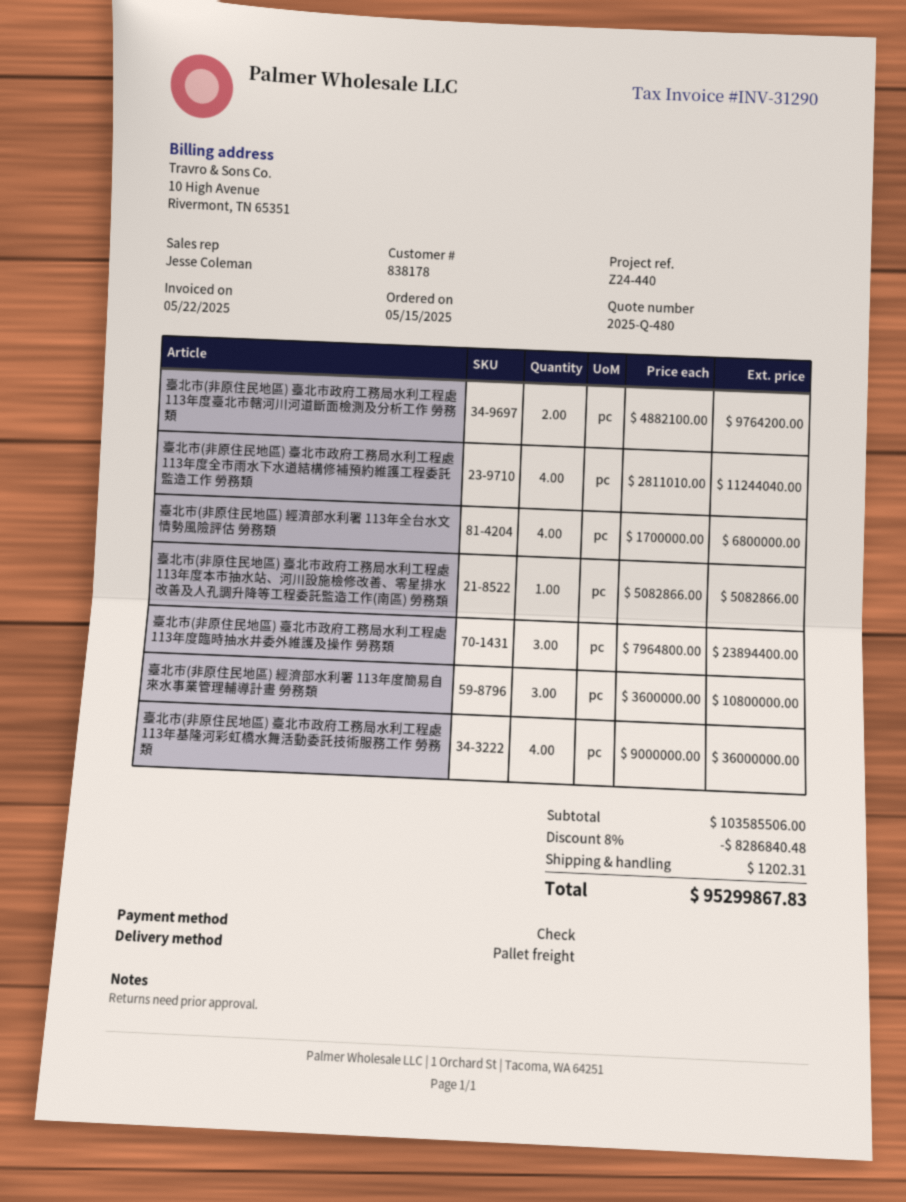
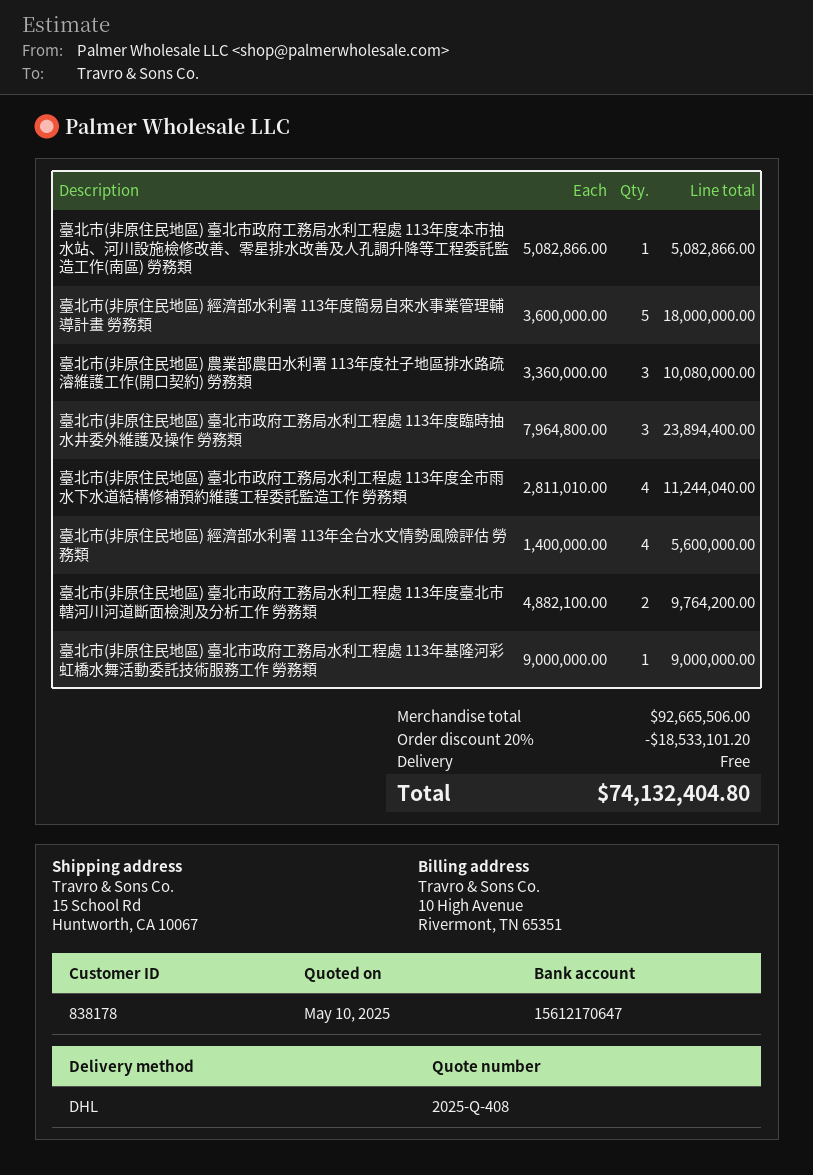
quote number: 2025-Q-480 -> 2025-Q-408
shipping method: pallet freight -> DHL
臺北市(非原住民地區) 經濟部水利署 113年全台水文情勢風險評估 勞務類: 4 x 1700000.00 = 6800000.00 -> 4 x 1400000.00 = 5600000.00
臺北市(非原住民地區) 經濟部水利署 113年度簡易自來水事業管理輔導計畫 勞務類: 3 x 3600000.00 = 10800000.00 -> 5 x 3600000.00 = 18000000.00
臺北市(非原住民地區) 臺北市政府工務局水利工程處 113年基隆河彩虹橋水舞活動委託技術服務工作 勞務類: 4 x 9000000.00 = 36000000.00 -> 1 x 9000000.00 = 9000000.00
臺北市(非原住民地區) 農業部農田水利署 113年度社子地區排水路疏濬維護工作(開口契約) 勞務類: none -> 3 x 3360000.00 = 10080000.00
subtotal: 103585506.00 -> 92665506.00
discount: 8% = 8286840.48 -> 20% = 18533101.20
shipping: 1202.31 -> 0.00
total: 95299867.83 -> 74132404.80

